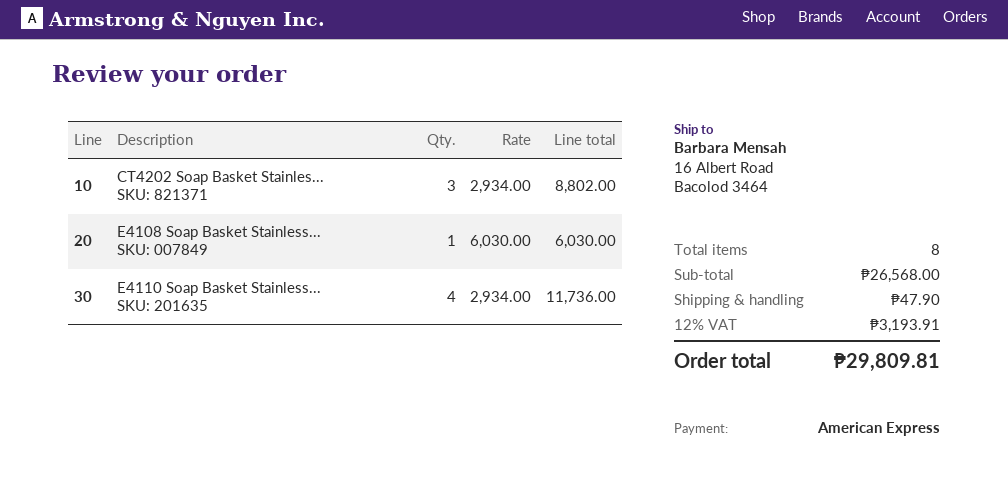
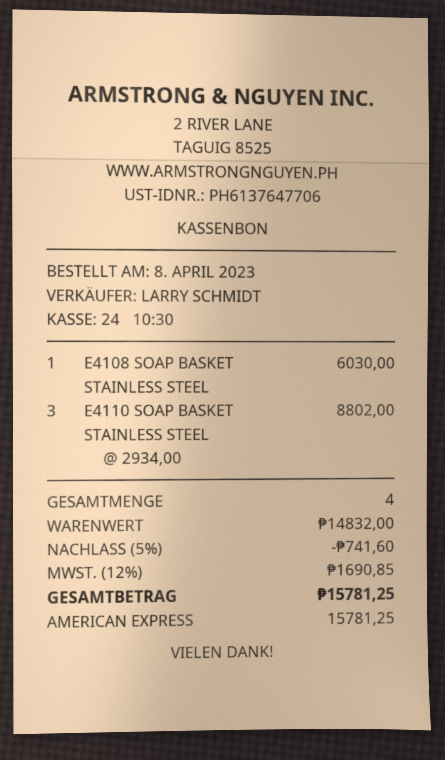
CT4202 Soap Basket Stainles...: 3 x 2934.00 = 8802.00 -> none
E4110 Soap Basket Stainless...: 4 x 2934.00 = 11736.00 -> 3 x 2934.00 = 8802.00
total quantity: 8 -> 4
subtotal: 26568.00 -> 14832.00
discount: none -> 5% = 741.60
shipping: 47.90 -> none
tax: 12% = 3193.91 -> 12% = 1690.85
total: 29809.81 -> 15781.25

